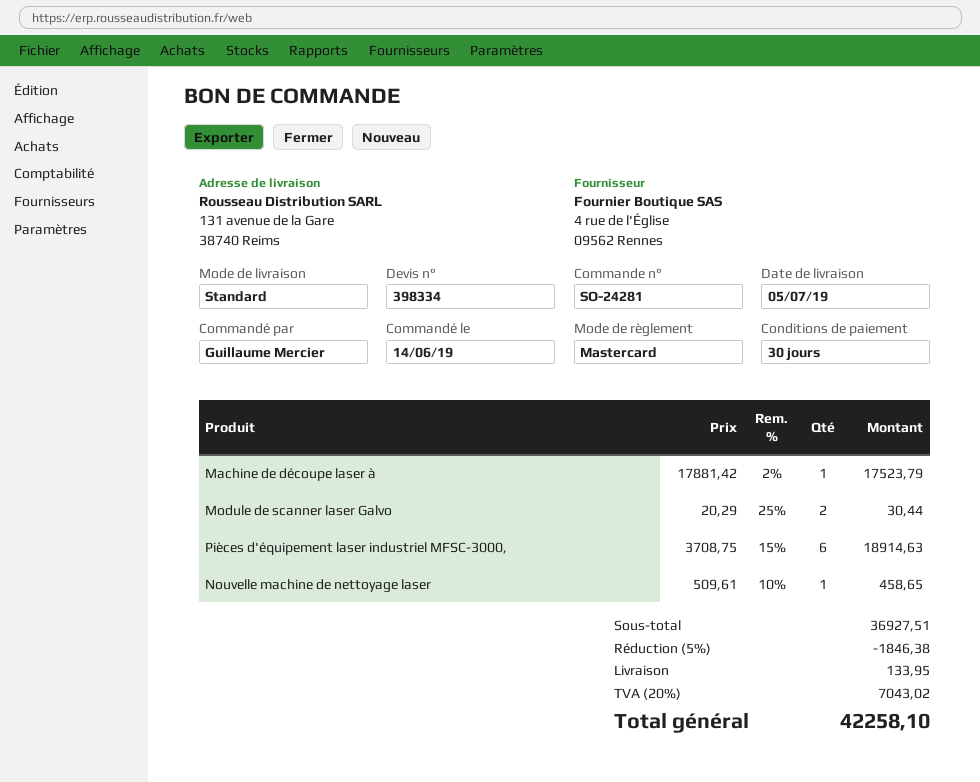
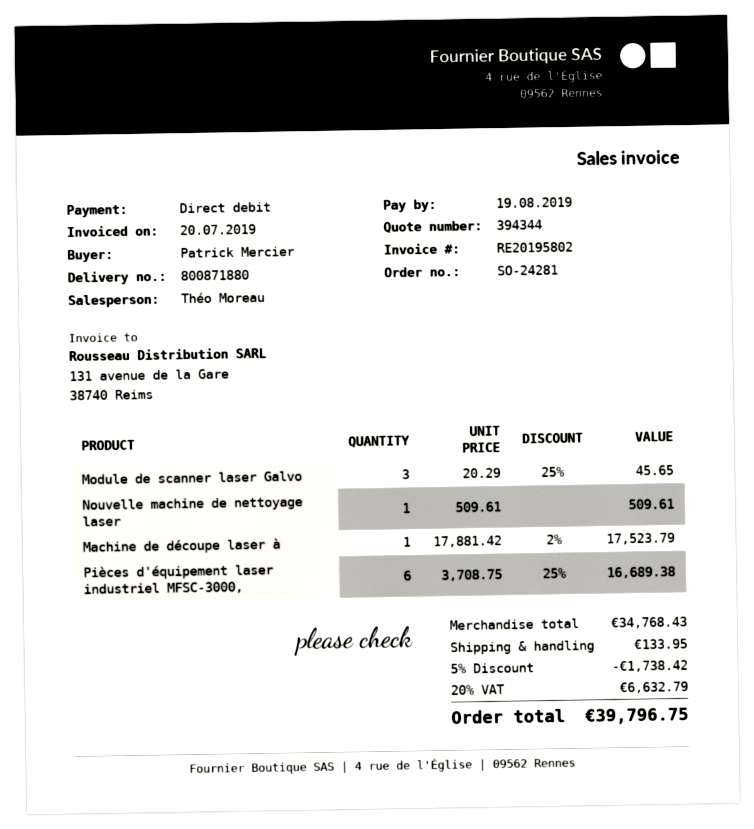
quote number: 398334 -> 394344
ordered by: Guillaume Mercier -> Patrick Mercier
payment method: Mastercard -> direct debit
Module de scanner laser Galvo: 2 x 20.29 - 25% = 30.44 -> 3 x 20.29 - 25% = 45.65
Pièces d'équipement laser industriel MFSC-3000,: 6 x 3708.75 - 15% = 18914.63 -> 6 x 3708.75 - 25% = 16689.38
Nouvelle machine de nettoyage laser: 1 x 509.61 - 10% = 458.65 -> 1 x 509.61 = 509.61
subtotal: 36927.51 -> 34768.43
discount: 5% = 1846.38 -> 5% = 1738.42
tax: 20% = 7043.02 -> 20% = 6632.79
total: 42258.10 -> 39796.75

